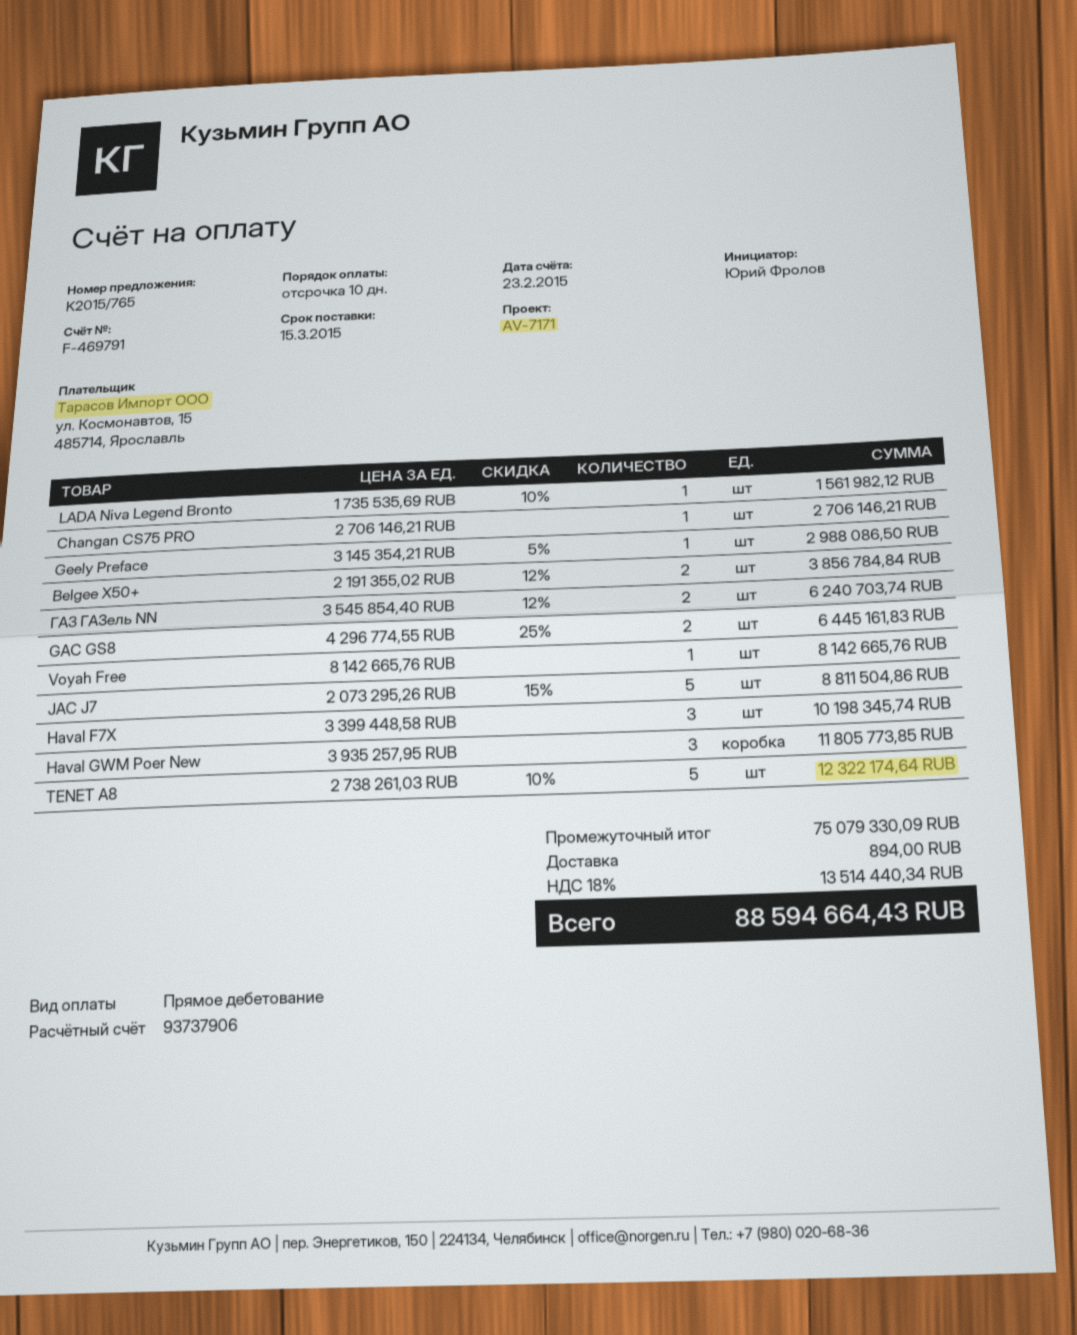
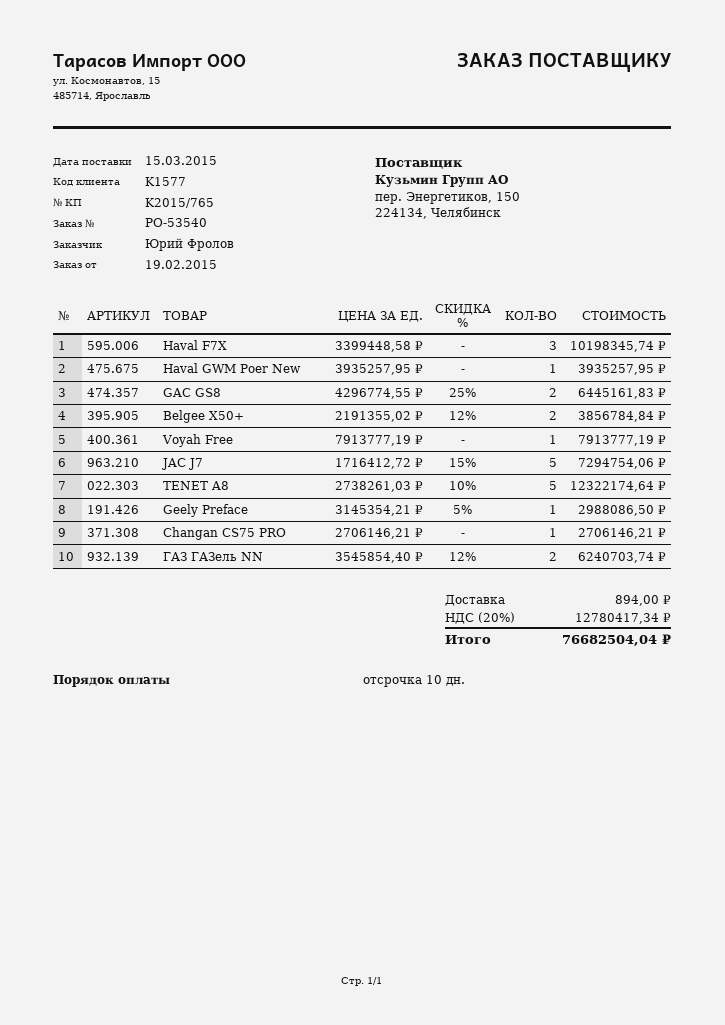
LADA Niva Legend Bronto: 1 x 1735535.69 - 10% = 1561982.12 -> none
Voyah Free: 1 x 8142665.76 = 8142665.76 -> 1 x 7913777.19 = 7913777.19
JAC J7: 5 x 2073295.26 - 15% = 8811504.86 -> 5 x 1716412.72 - 15% = 7294754.06
Haval GWM Poer New: 3 x 3935257.95 = 11805773.85 -> 1 x 3935257.95 = 3935257.95
tax: 18% = 13514440.34 -> 20% = 12780417.34
total: 88594664.43 -> 76682504.04

